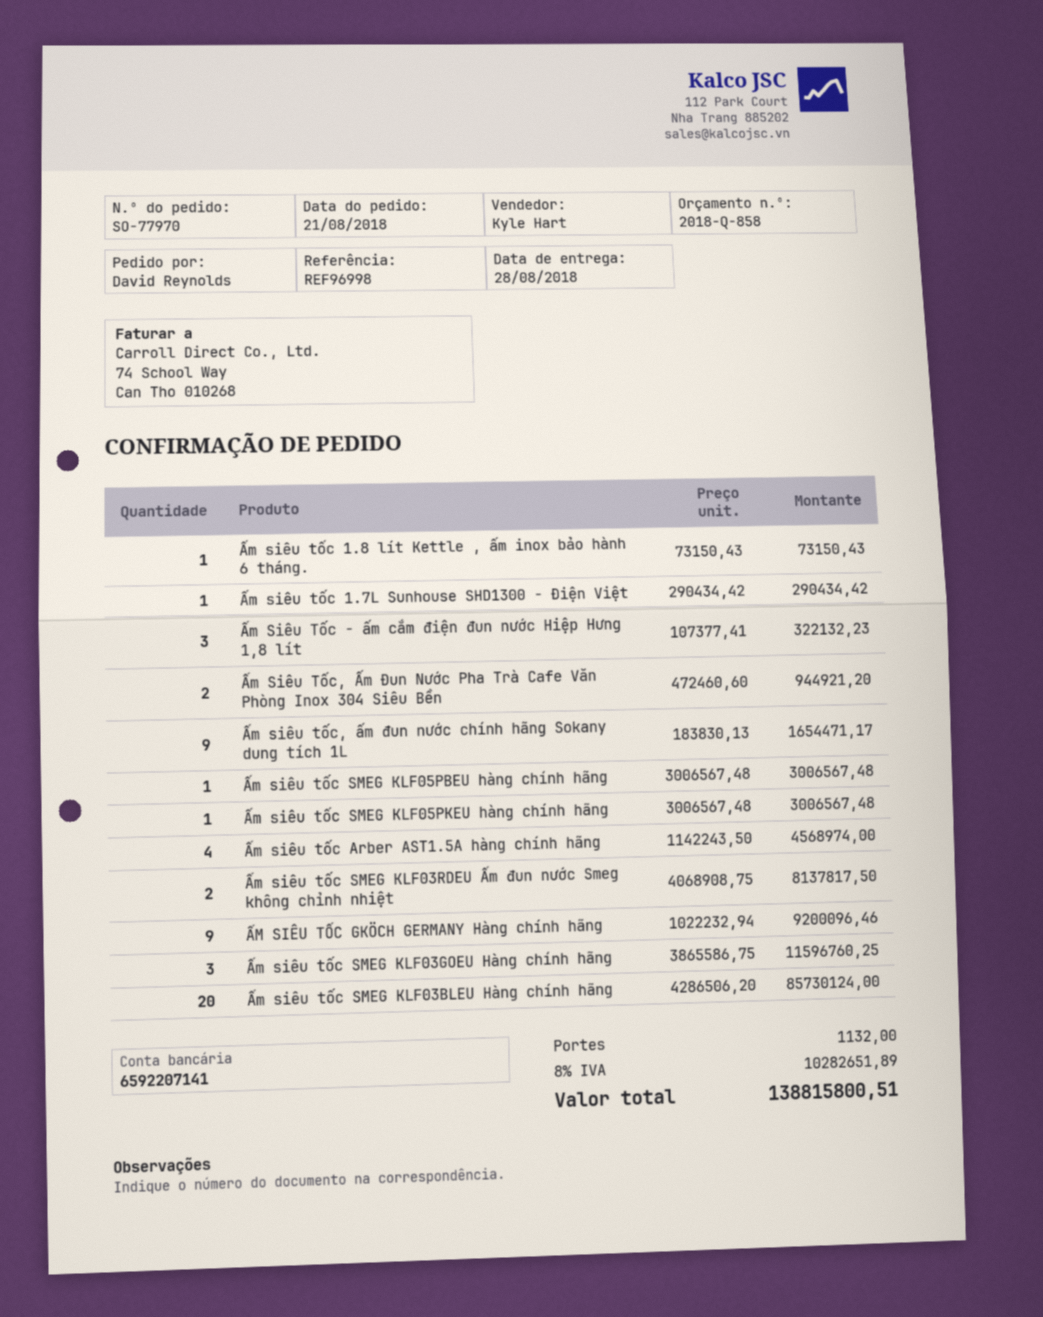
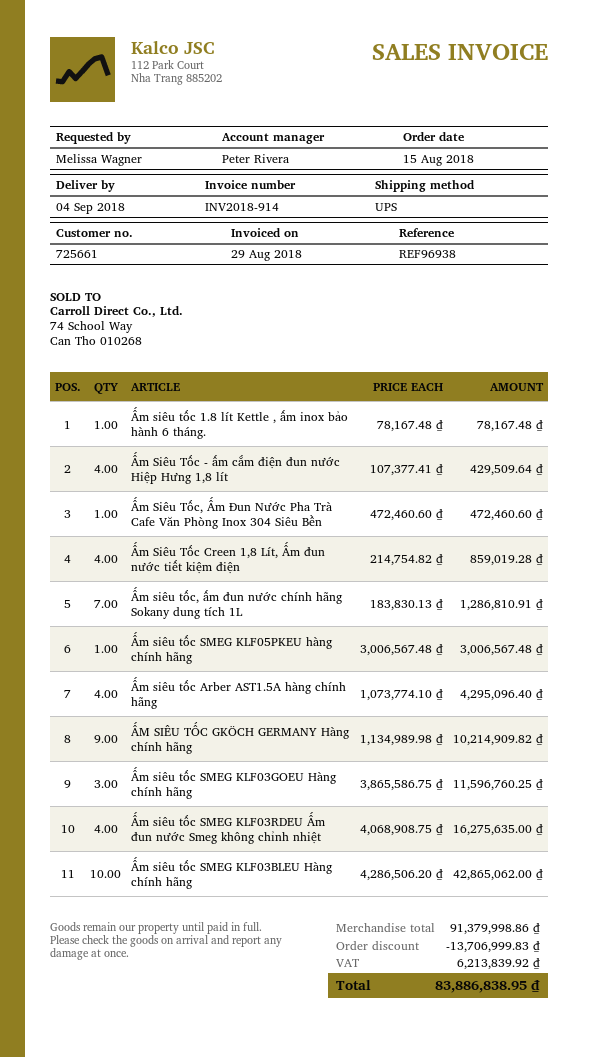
order date: 2018-08-21 -> 2018-08-15
delivery date: 2018-08-28 -> 2018-09-04
reference: REF96998 -> REF96938
ordered by: David Reynolds -> Melissa Wagner
sales rep: Kyle Hart -> Peter Rivera
Ấm siêu tốc 1.8 lít Kettle , ấm inox bảo hành 6 tháng.: 1 x 73150.43 = 73150.43 -> 1 x 78167.48 = 78167.48
Ấm siêu tốc 1.7L Sunhouse SHD1300 - Điện Việt: 1 x 290434.42 = 290434.42 -> none
Ấm Siêu Tốc - ấm cắm điện đun nước Hiệp Hưng 1,8 lít: 3 x 107377.41 = 322132.23 -> 4 x 107377.41 = 429509.64
Ấm Siêu Tốc, Ấm Đun Nước Pha Trà Cafe Văn Phòng Inox 304 Siêu Bền: 2 x 472460.60 = 944921.20 -> 1 x 472460.60 = 472460.60
Ấm siêu tốc, ấm đun nước chính hãng Sokany dung tích 1L: 9 x 183830.13 = 1654471.17 -> 7 x 183830.13 = 1286810.91
Ấm siêu tốc SMEG KLF05PBEU hàng chính hãng: 1 x 3006567.48 = 3006567.48 -> none
Ấm siêu tốc Arber AST1.5A hàng chính hãng: 4 x 1142243.50 = 4568974.00 -> 4 x 1073774.10 = 4295096.40
Ấm siêu tốc SMEG KLF03RDEU Ấm đun nước Smeg không chỉnh nhiệt: 2 x 4068908.75 = 8137817.50 -> 4 x 4068908.75 = 16275635.00
ẤM SIÊU TỐC GKÖCH GERMANY Hàng chính hãng: 9 x 1022232.94 = 9200096.46 -> 9 x 1134989.98 = 10214909.82
Ấm siêu tốc SMEG KLF03BLEU Hàng chính hãng: 20 x 4286506.20 = 85730124.00 -> 10 x 4286506.20 = 42865062.00
Ấm Siêu Tốc Creen 1,8 Lít, Ấm đun nước tiết kiệm điện: none -> 4 x 214754.82 = 859019.28
discount: none -> 13706999.83
shipping: 1132.00 -> none
tax: 10282651.89 -> 6213839.92
total: 138815800.51 -> 83886838.95

